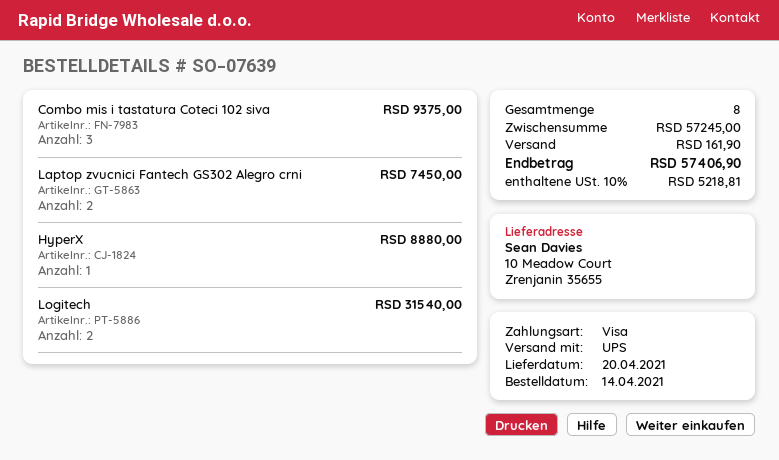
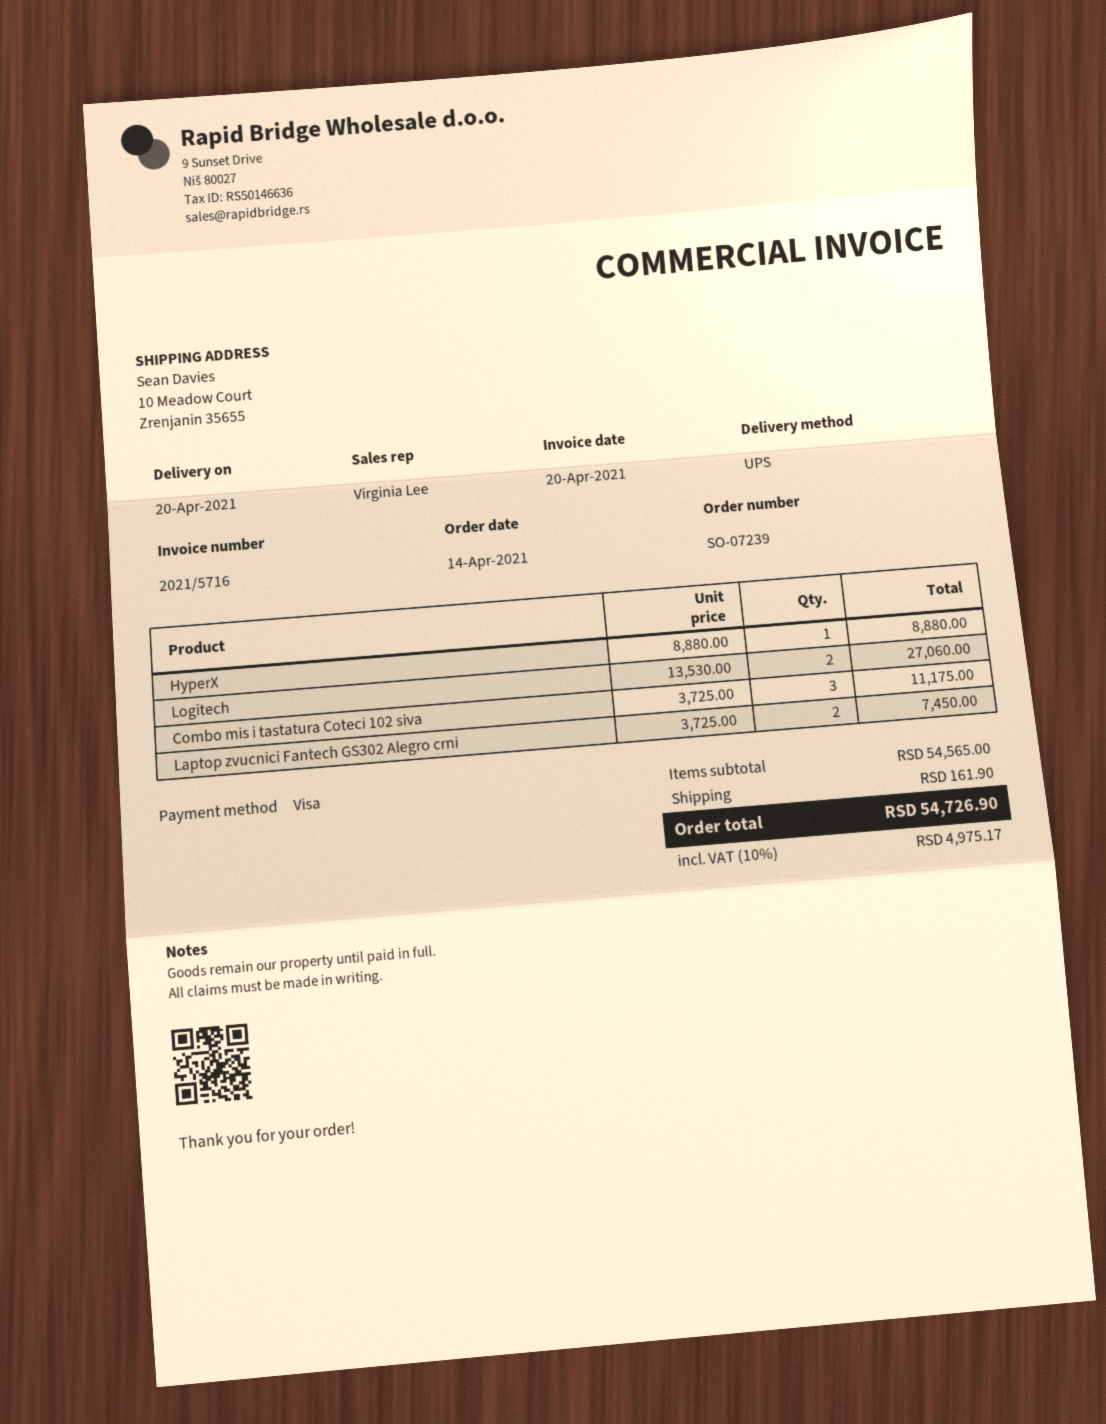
order number: SO-07639 -> SO-07239
Combo mis i tastatura Coteci 102 siva: 3 for 9375.00 -> 3 for 11175.00
Logitech: 2 for 31540.00 -> 2 for 27060.00
subtotal: 57245.00 -> 54565.00
tax: 10% = 5218.81 -> 10% = 4975.17
total: 57406.90 -> 54726.90

